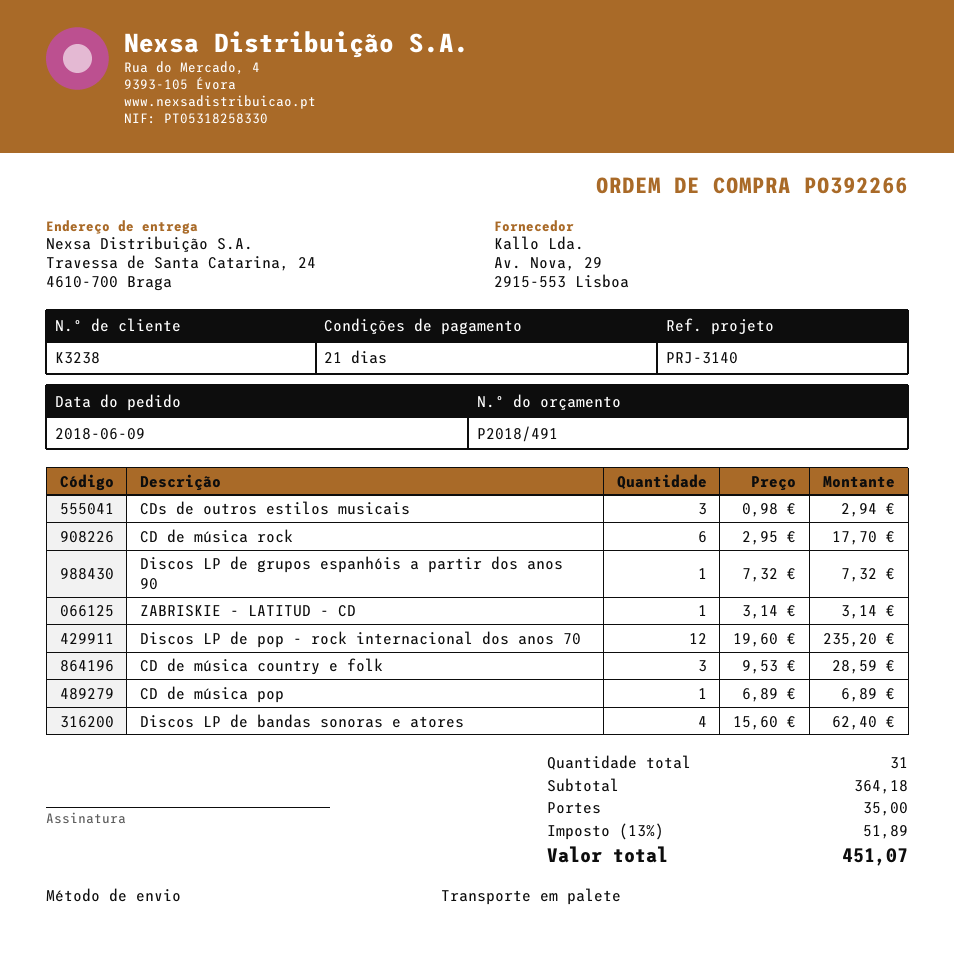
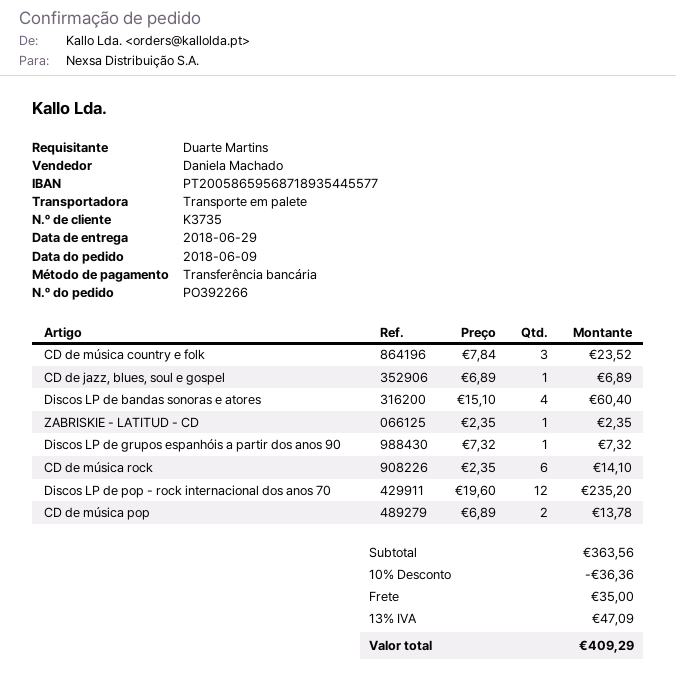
customer number: K3238 -> K3735
CDs de outros estilos musicais: 3 x 0.98 = 2.94 -> none
CD de música rock: 6 x 2.95 = 17.70 -> 6 x 2.35 = 14.10
ZABRISKIE - LATITUD - CD: 1 x 3.14 = 3.14 -> 1 x 2.35 = 2.35
CD de música country e folk: 3 x 9.53 = 28.59 -> 3 x 7.84 = 23.52
CD de música pop: 1 x 6.89 = 6.89 -> 2 x 6.89 = 13.78
Discos LP de bandas sonoras e atores: 4 x 15.60 = 62.40 -> 4 x 15.10 = 60.40
CD de jazz, blues, soul e gospel: none -> 1 x 6.89 = 6.89
subtotal: 364.18 -> 363.56
discount: none -> 10% = 36.36
tax: 13% = 51.89 -> 13% = 47.09
total: 451.07 -> 409.29

